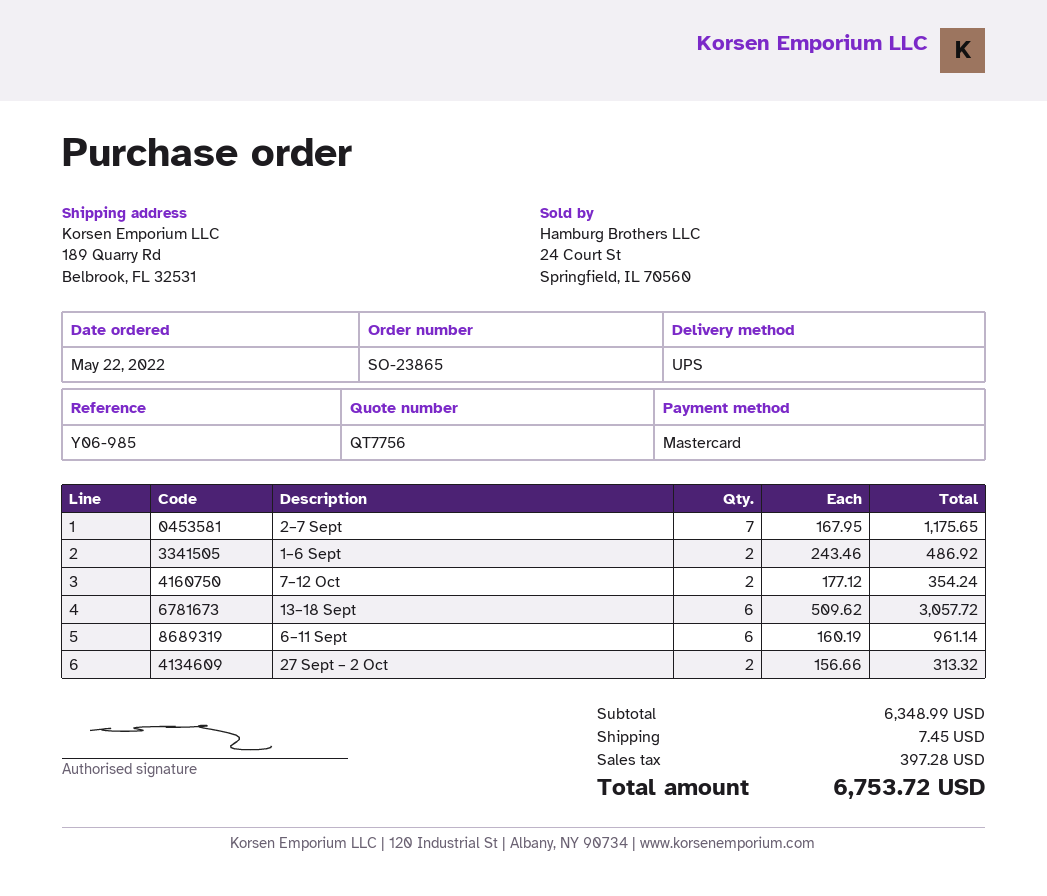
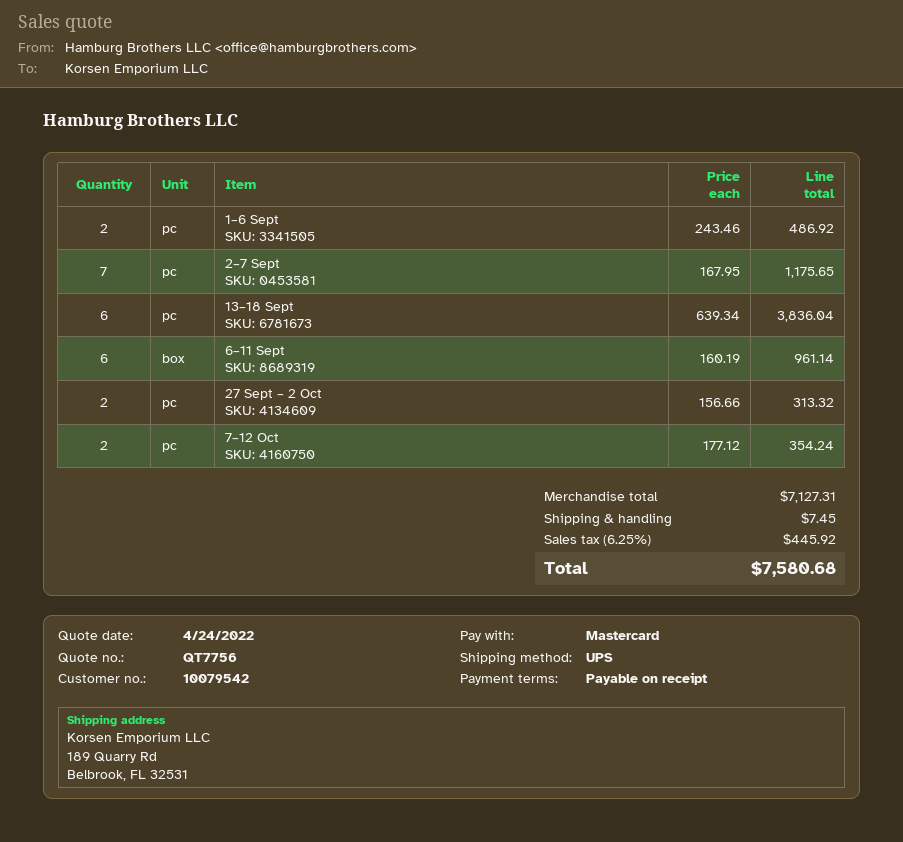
13–18 Sept: 6 x 509.62 = 3057.72 -> 6 x 639.34 = 3836.04
subtotal: 6348.99 -> 7127.31
tax: 397.28 -> 445.92
total: 6753.72 -> 7580.68

